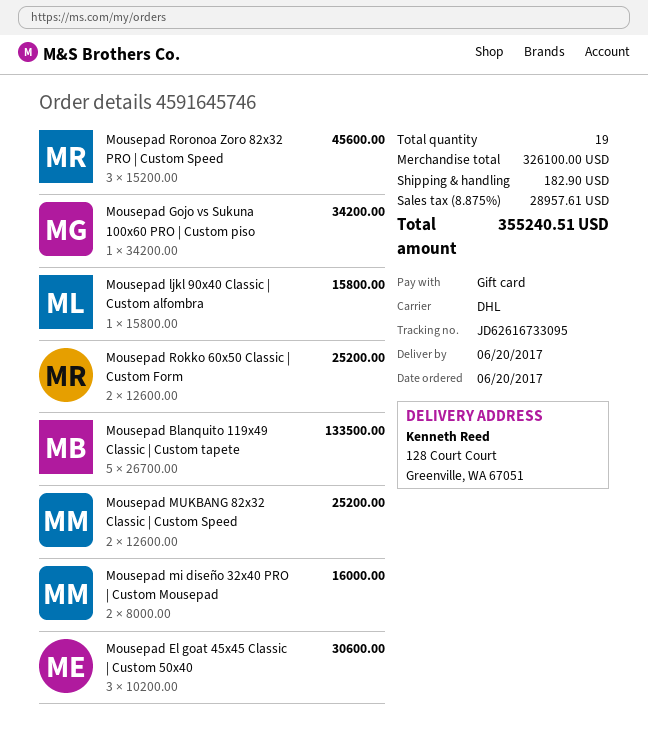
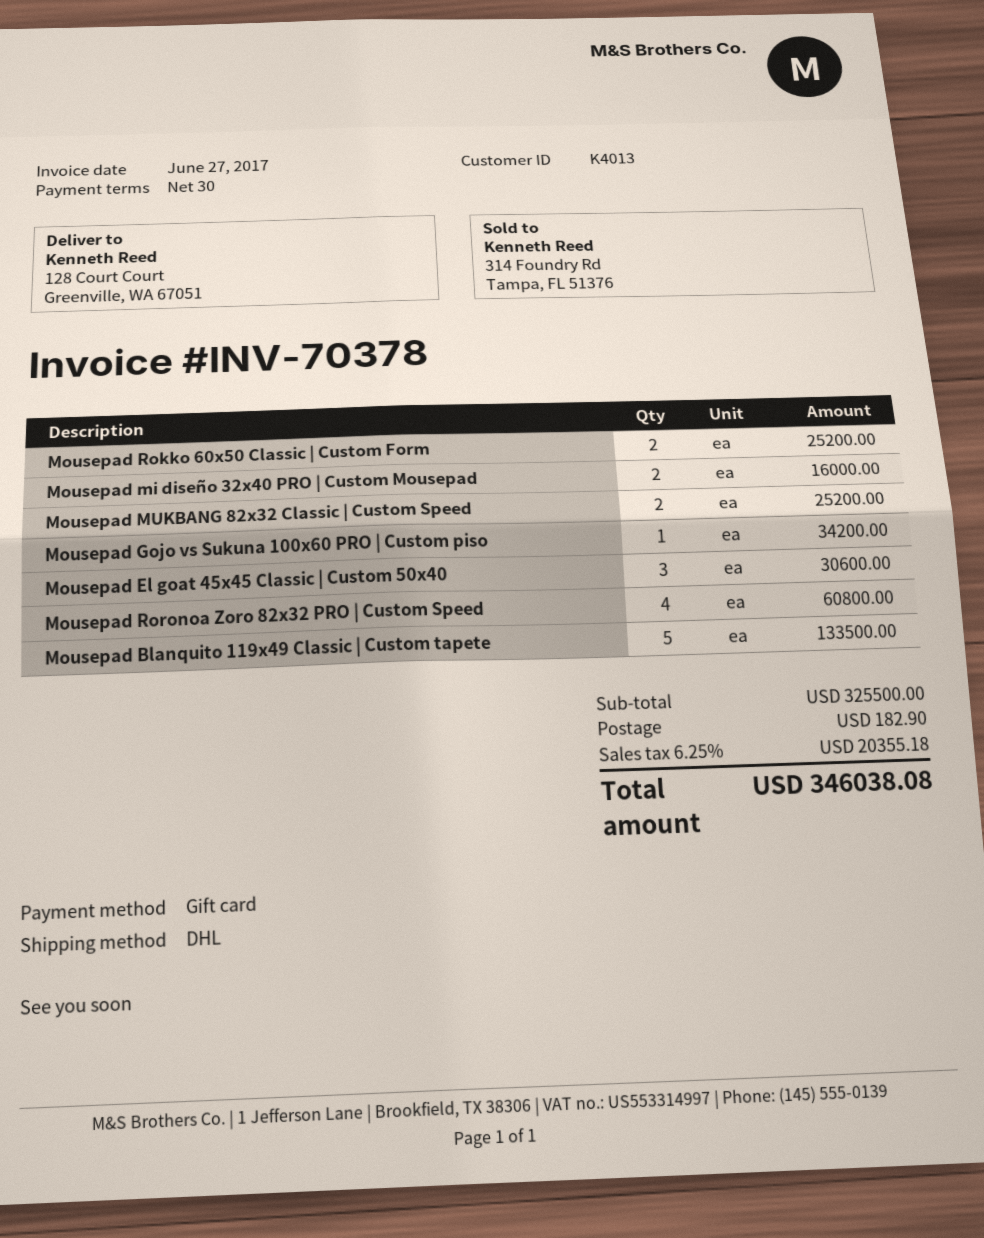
Mousepad Roronoa Zoro 82x32 PRO | Custom Speed: 3 for 45600.00 -> 4 for 60800.00
Mousepad ljkl 90x40 Classic | Custom alfombra: 1 for 15800.00 -> none
subtotal: 326100.00 -> 325500.00
tax: 8.875% = 28957.61 -> 6.25% = 20355.18
total: 355240.51 -> 346038.08

